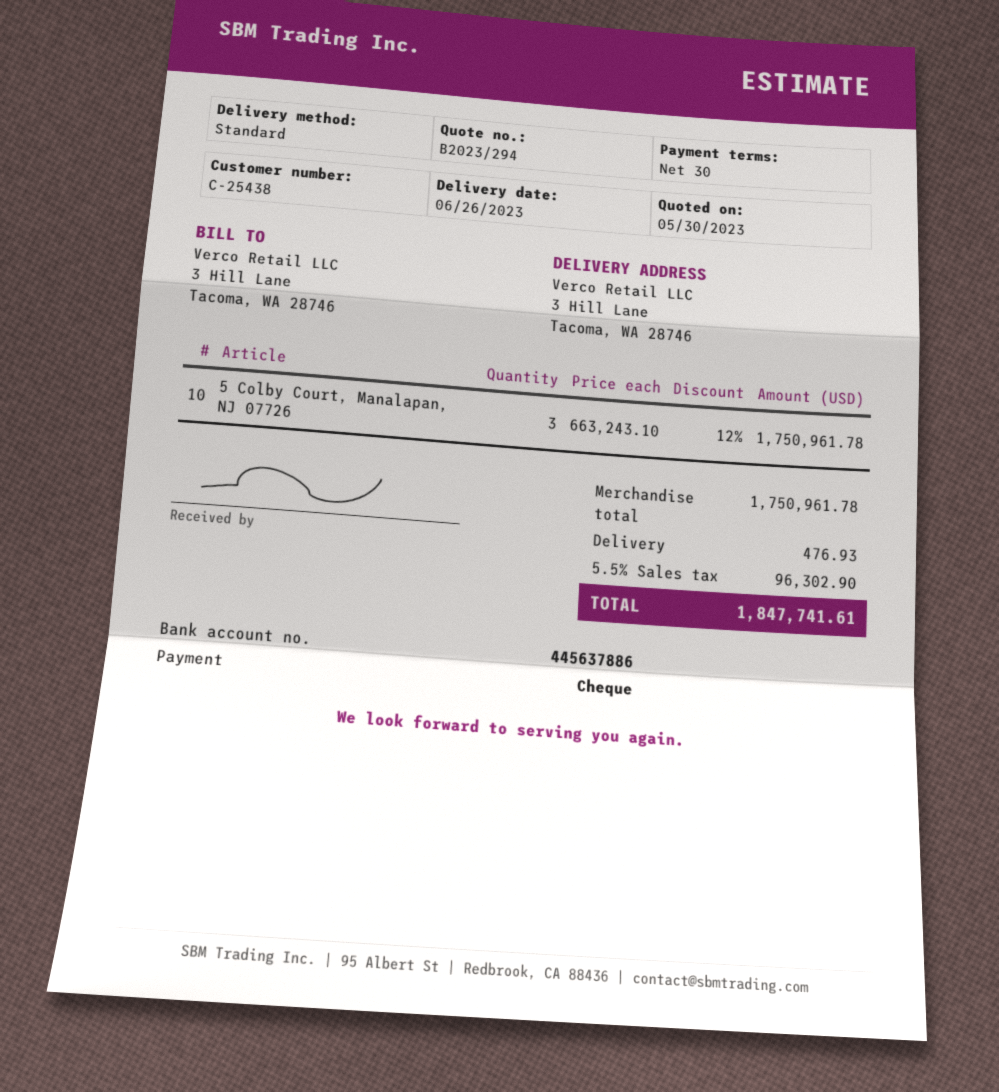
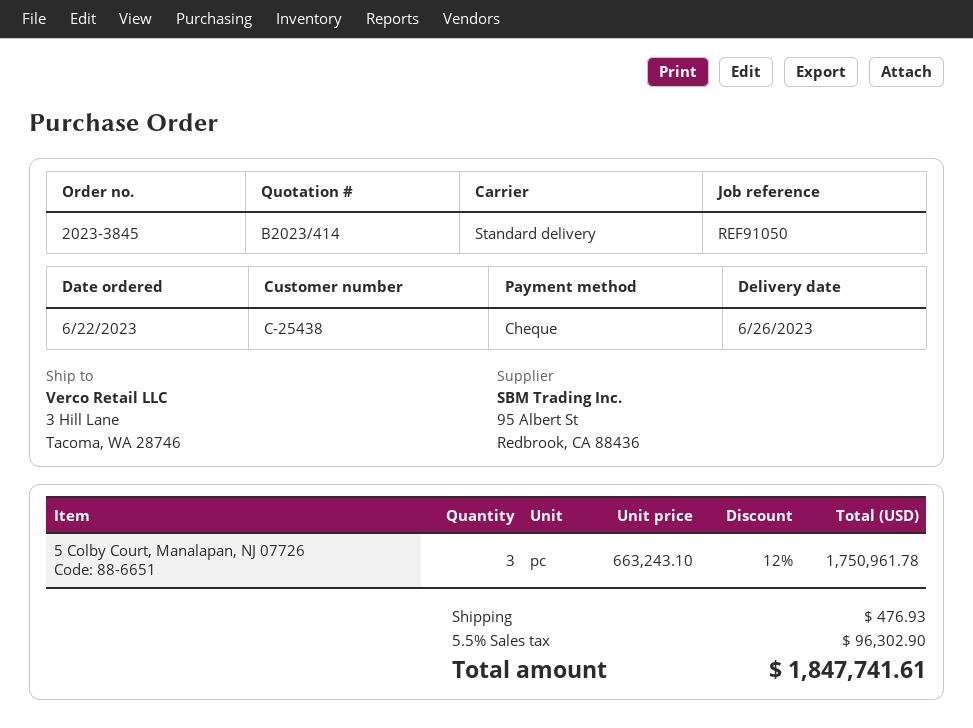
quote number: B2023/294 -> B2023/414

